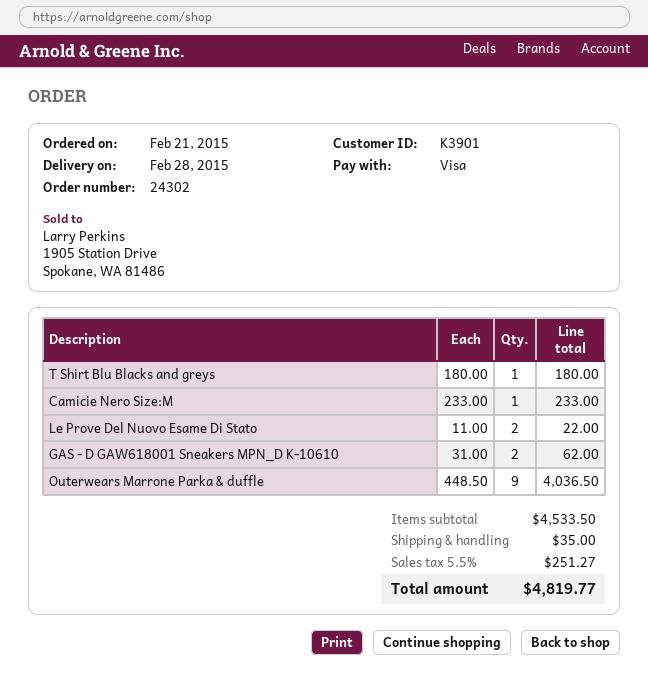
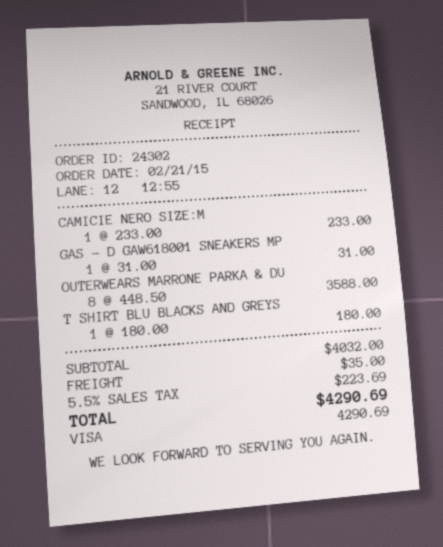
Le Prove Del Nuovo Esame Di Stato: 2 x 11.00 = 22.00 -> none
GAS - D GAW618001 Sneakers MPN_D K-10610: 2 x 31.00 = 62.00 -> 1 x 31.00 = 31.00
Outerwears Marrone Parka & duffle: 9 x 448.50 = 4036.50 -> 8 x 448.50 = 3588.00
subtotal: 4533.50 -> 4032.00
tax: 5.5% = 251.27 -> 5.5% = 223.69
total: 4819.77 -> 4290.69

